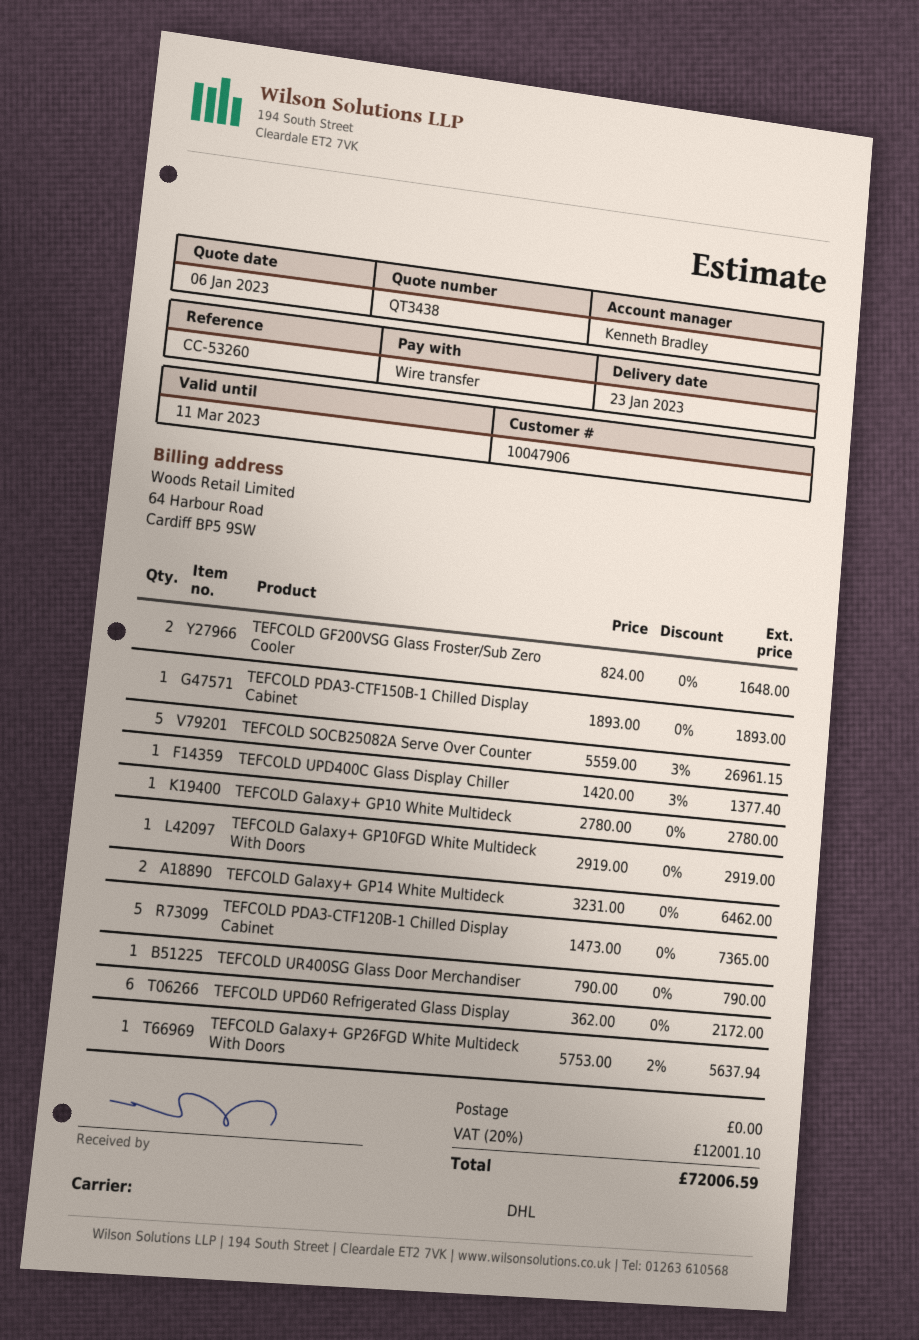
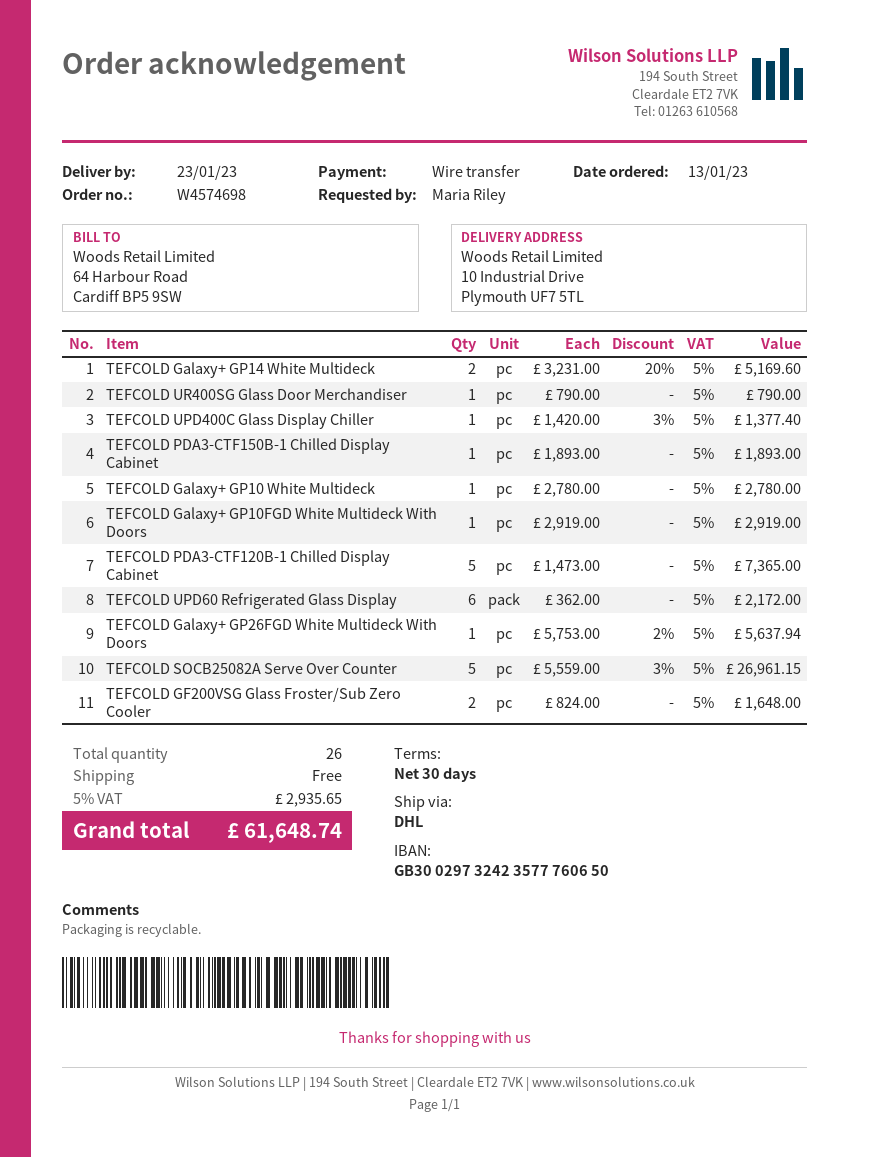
TEFCOLD Galaxy+ GP14 White Multideck: 2 x 3231.00 = 6462.00 -> 2 x 3231.00 - 20% = 5169.60
tax: 20% = 12001.10 -> 5% = 2935.65
total: 72006.59 -> 61648.74

